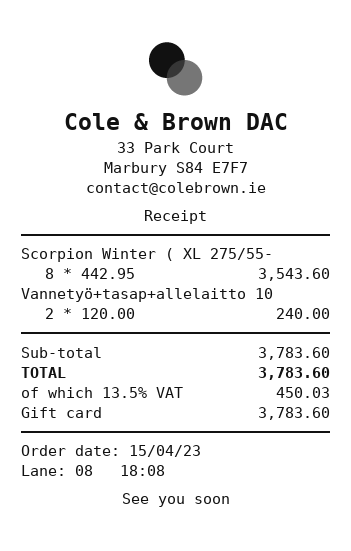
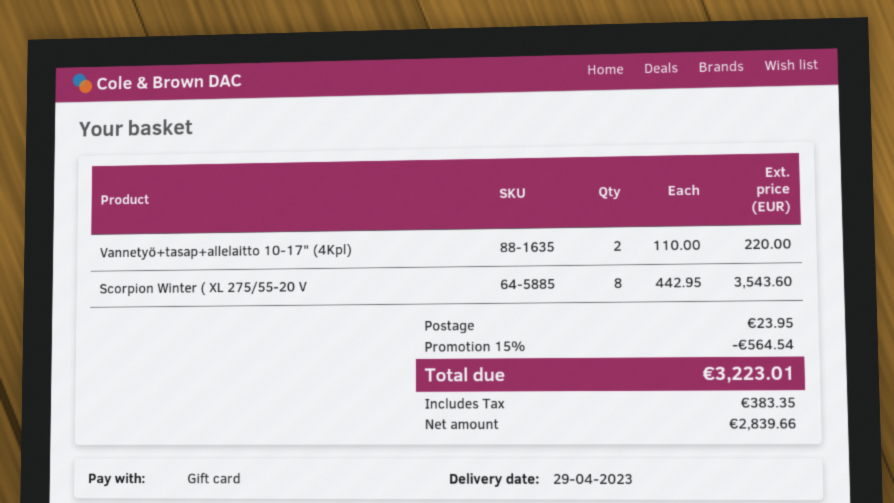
Vannetyö+tasap+allelaitto 10: 2 x 120.00 = 240.00 -> 2 x 110.00 = 220.00
discount: none -> 15% = 564.54
shipping: none -> 23.95
tax: 450.03 -> 383.35
total: 3783.60 -> 3223.01

